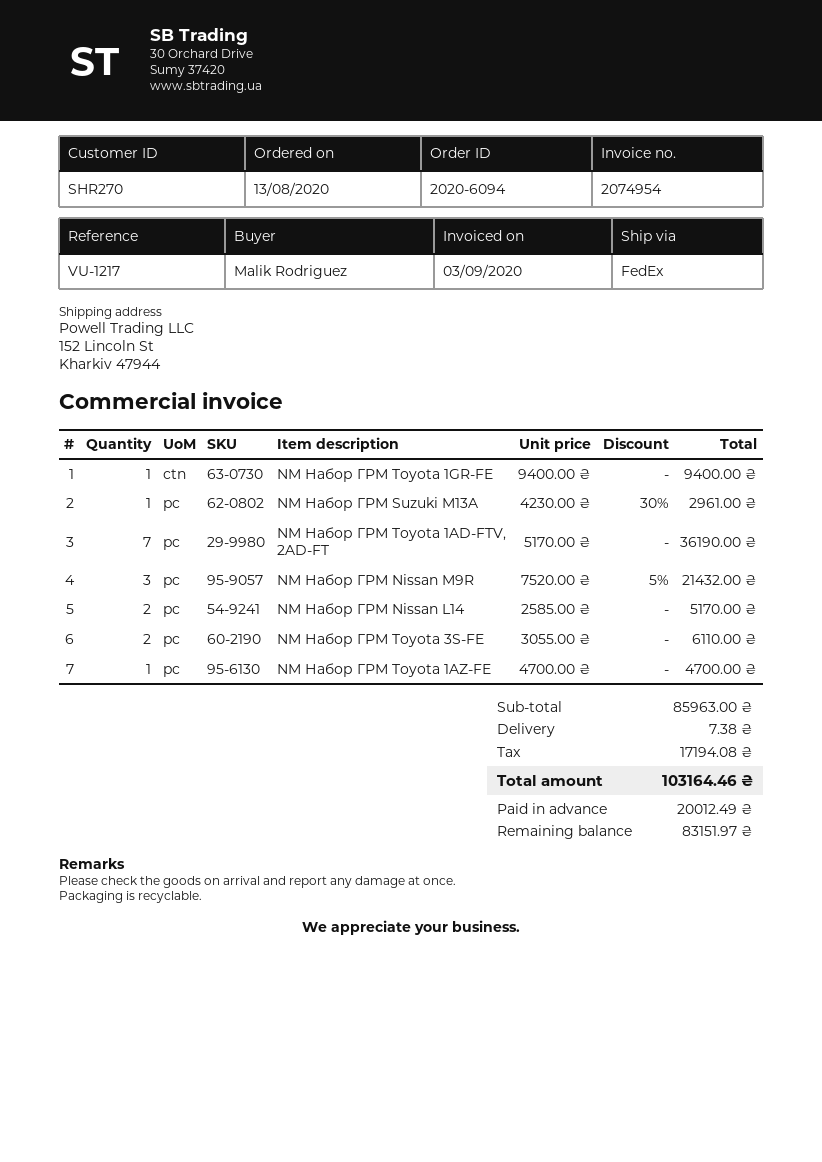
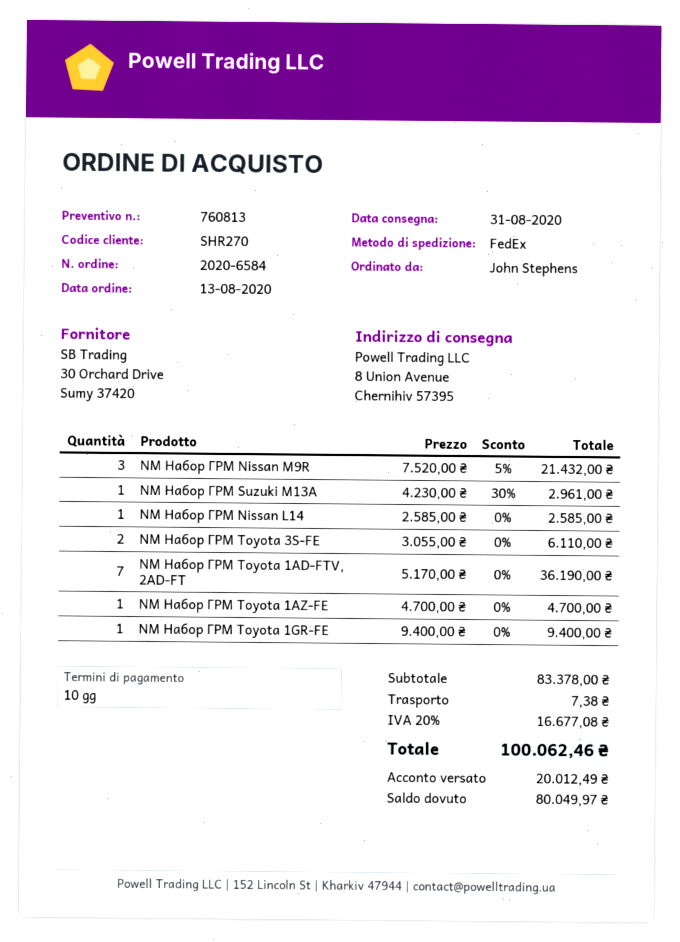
order number: 2020-6094 -> 2020-6584
ordered by: Malik Rodriguez -> John Stephens
ship to: 152 Lincoln St, Kharkiv 47944 -> 8 Union Avenue, Chernihiv 57395
NM Набор ГРМ Nissan L14: 2 x 2585.00 = 5170.00 -> 1 x 2585.00 = 2585.00
subtotal: 85963.00 -> 83378.00
tax: 17194.08 -> 16677.08
total: 103164.46 -> 100062.46
balance: 83151.97 -> 80049.97

